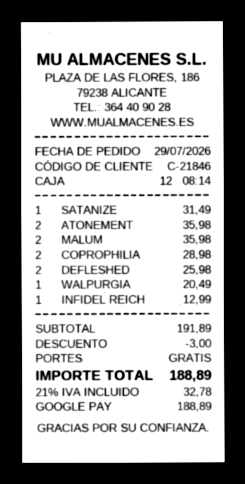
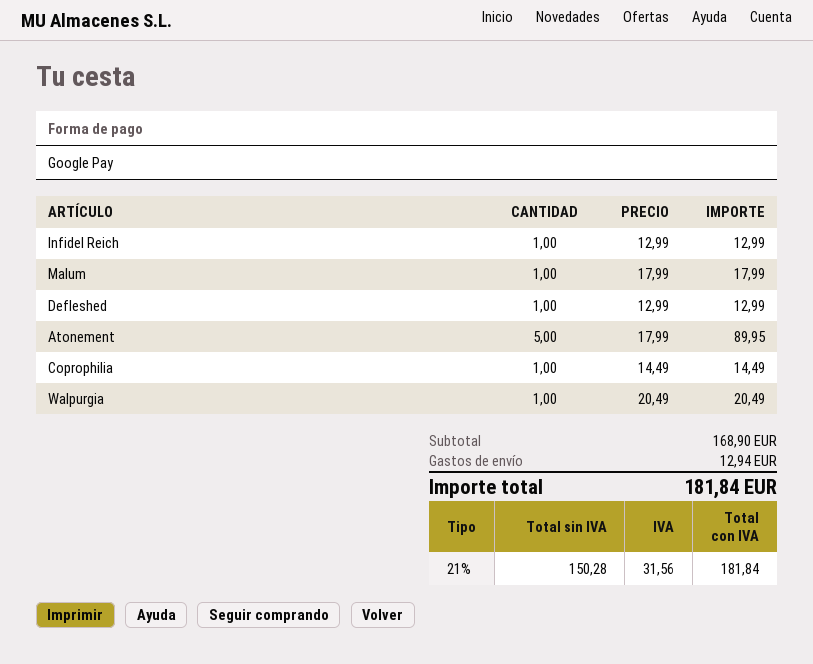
SATANIZE: 1 for 31.49 -> none
ATONEMENT: 2 for 35.98 -> 5 for 89.95
MALUM: 2 for 35.98 -> 1 for 17.99
COPROPHILIA: 2 for 28.98 -> 1 for 14.49
DEFLESHED: 2 for 25.98 -> 1 for 12.99
subtotal: 191.89 -> 168.90
discount: 3.00 -> none
shipping: 0.00 -> 12.94
tax: 21% = 32.78 -> 21% = 31.56
total: 188.89 -> 181.84

